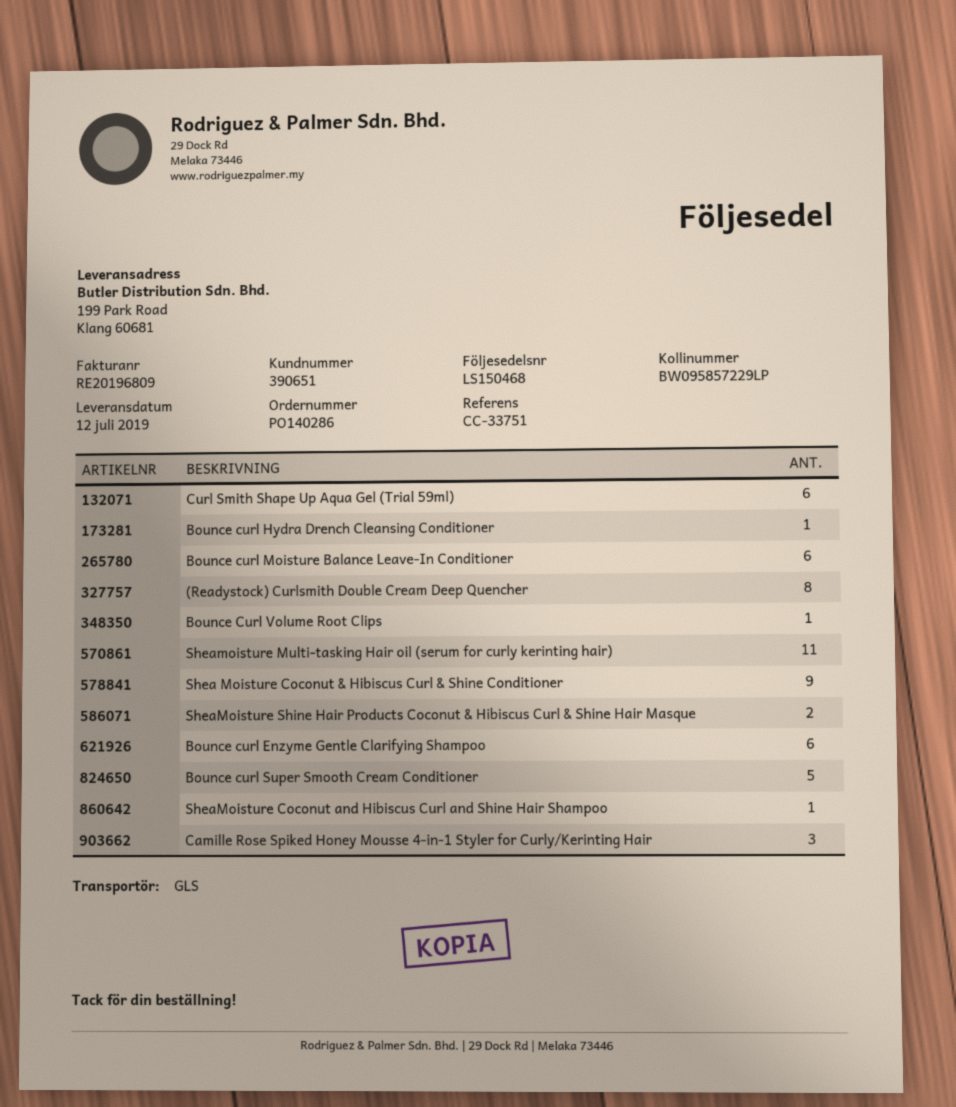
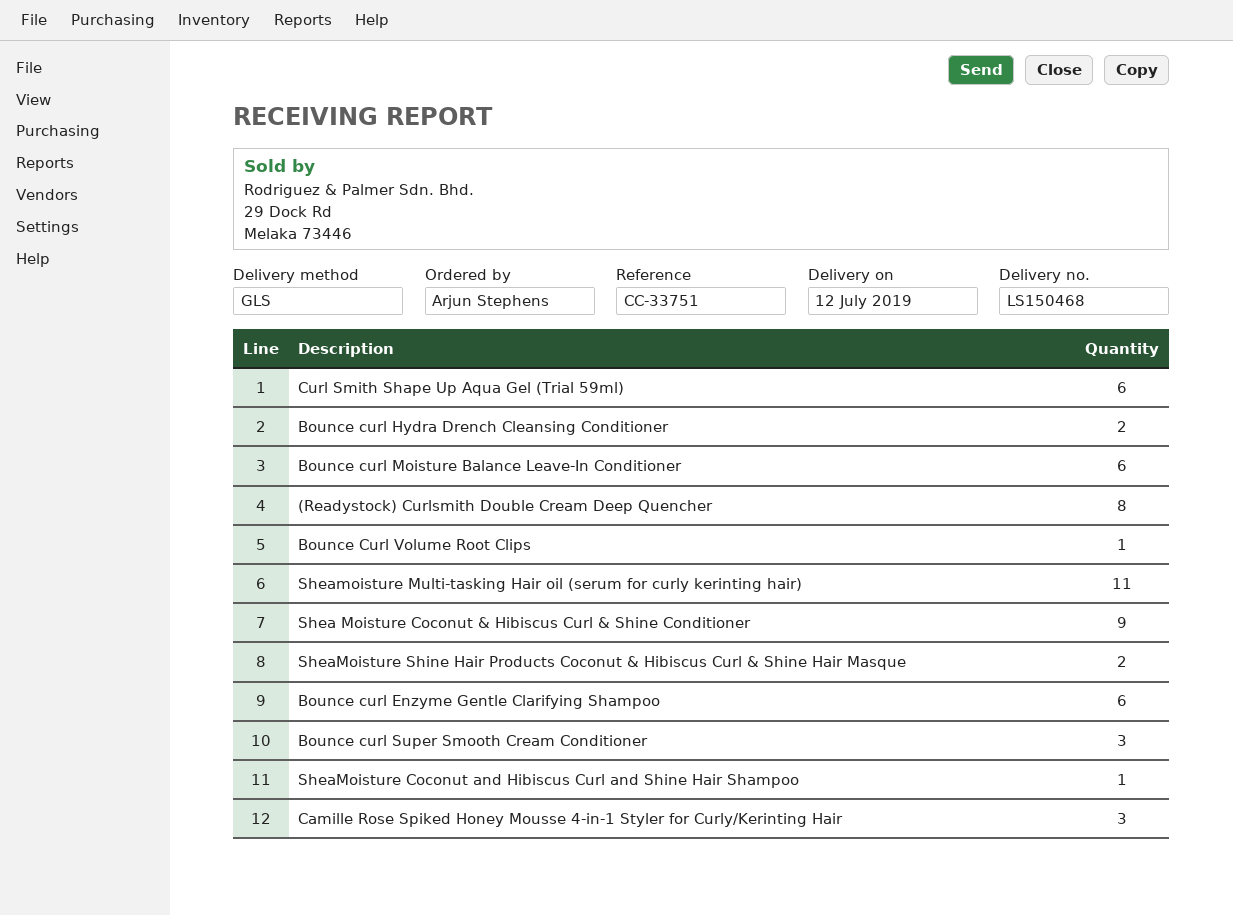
Bounce curl Hydra Drench Cleansing Conditioner: 1 -> 2
Bounce curl Super Smooth Cream Conditioner: 5 -> 3

